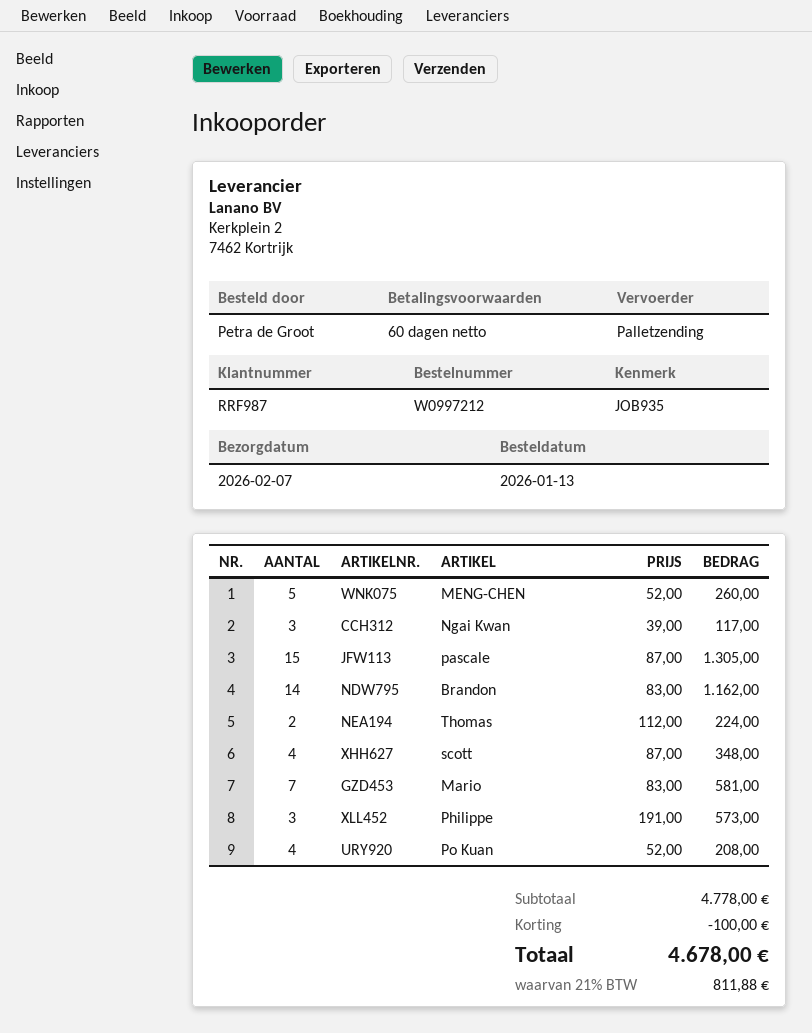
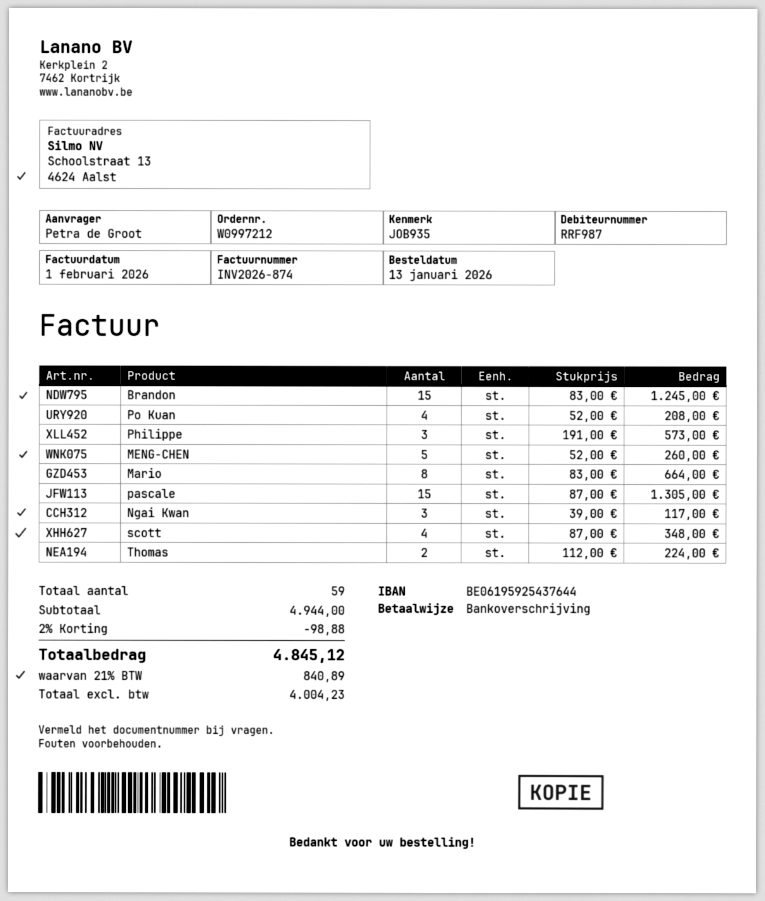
Brandon: 14 x 83.00 = 1162.00 -> 15 x 83.00 = 1245.00
Mario: 7 x 83.00 = 581.00 -> 8 x 83.00 = 664.00
subtotal: 4778.00 -> 4944.00
discount: 100.00 -> 98.88
tax: 21% = 811.88 -> 21% = 840.89
total: 4678.00 -> 4845.12

